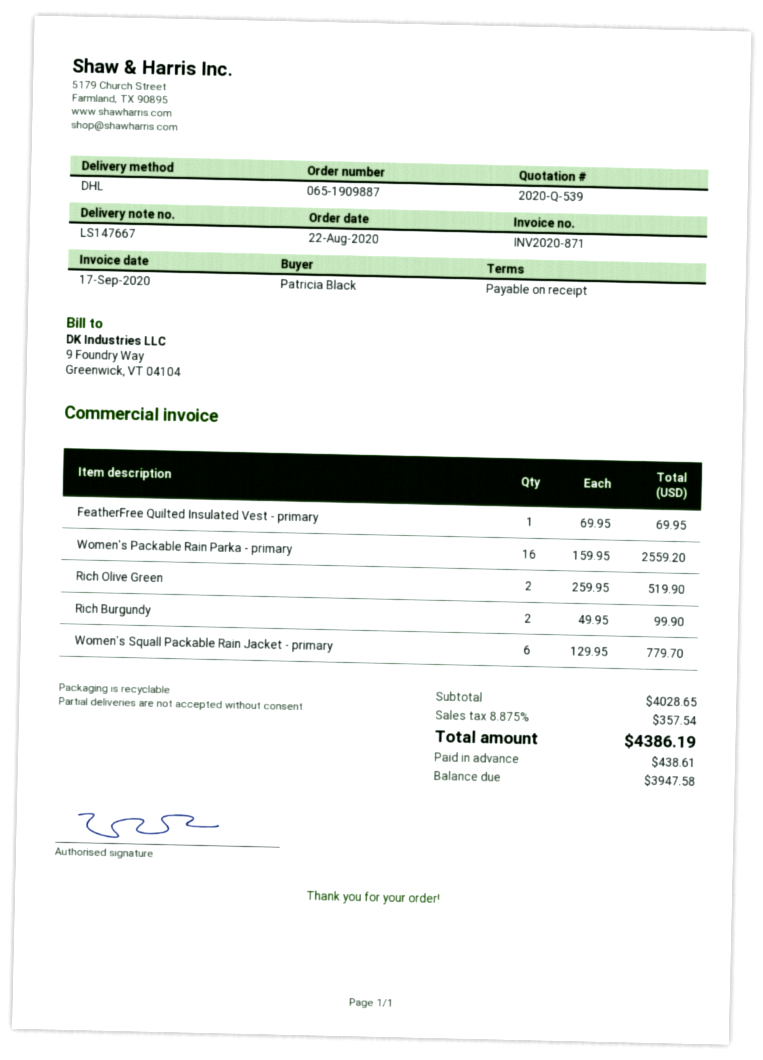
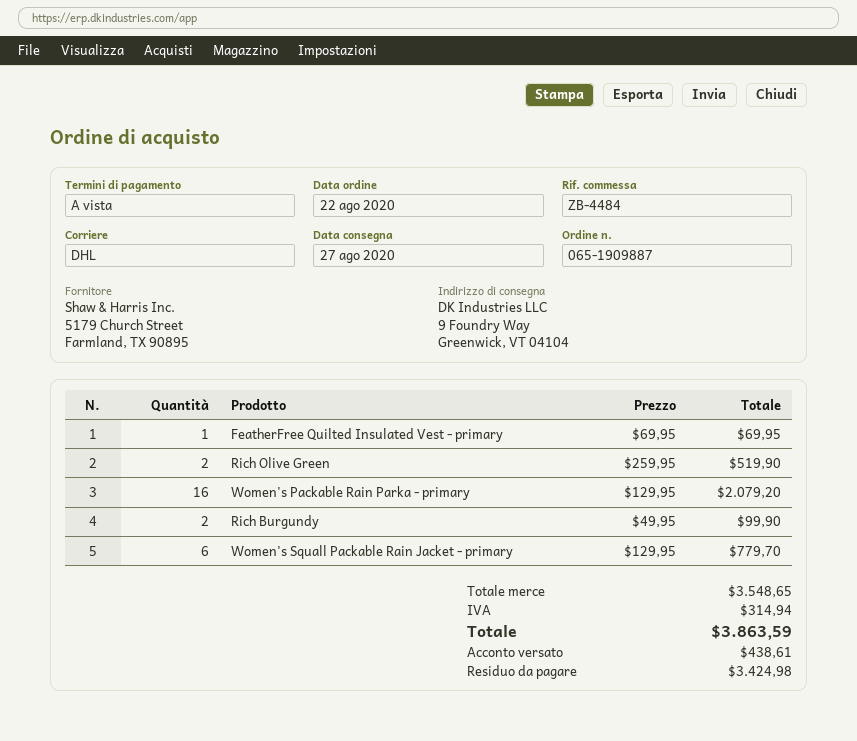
Women's Packable Rain Parka - primary: 16 x 159.95 = 2559.20 -> 16 x 129.95 = 2079.20
subtotal: 4028.65 -> 3548.65
tax: 357.54 -> 314.94
total: 4386.19 -> 3863.59
balance: 3947.58 -> 3424.98

